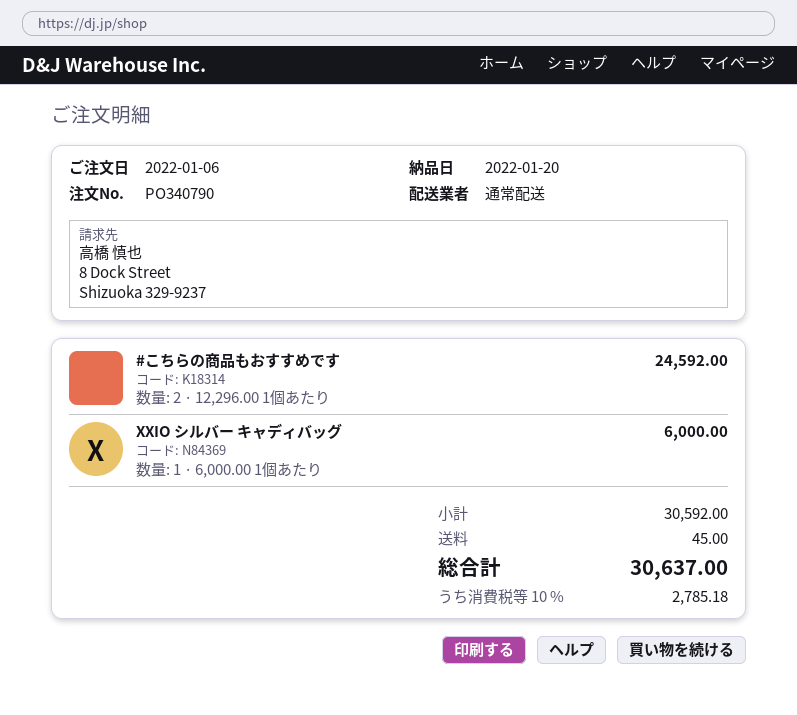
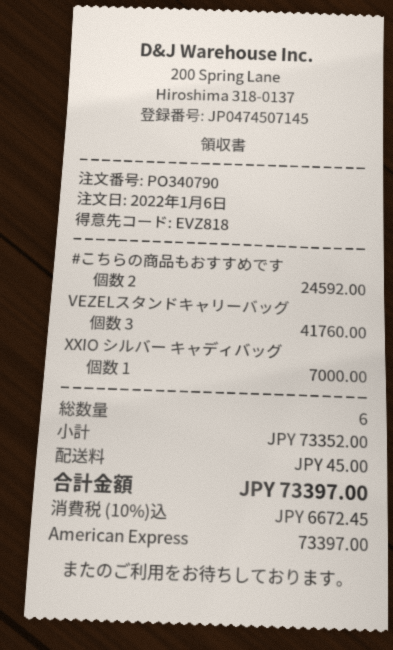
XXIO シルバー キャディバッグ: 1 for 6000.00 -> 1 for 7000.00
VEZELスタンドキャリーバッグ: none -> 3 for 41760.00
subtotal: 30592.00 -> 73352.00
tax: 10% = 2785.18 -> 10% = 6672.45
total: 30637.00 -> 73397.00

